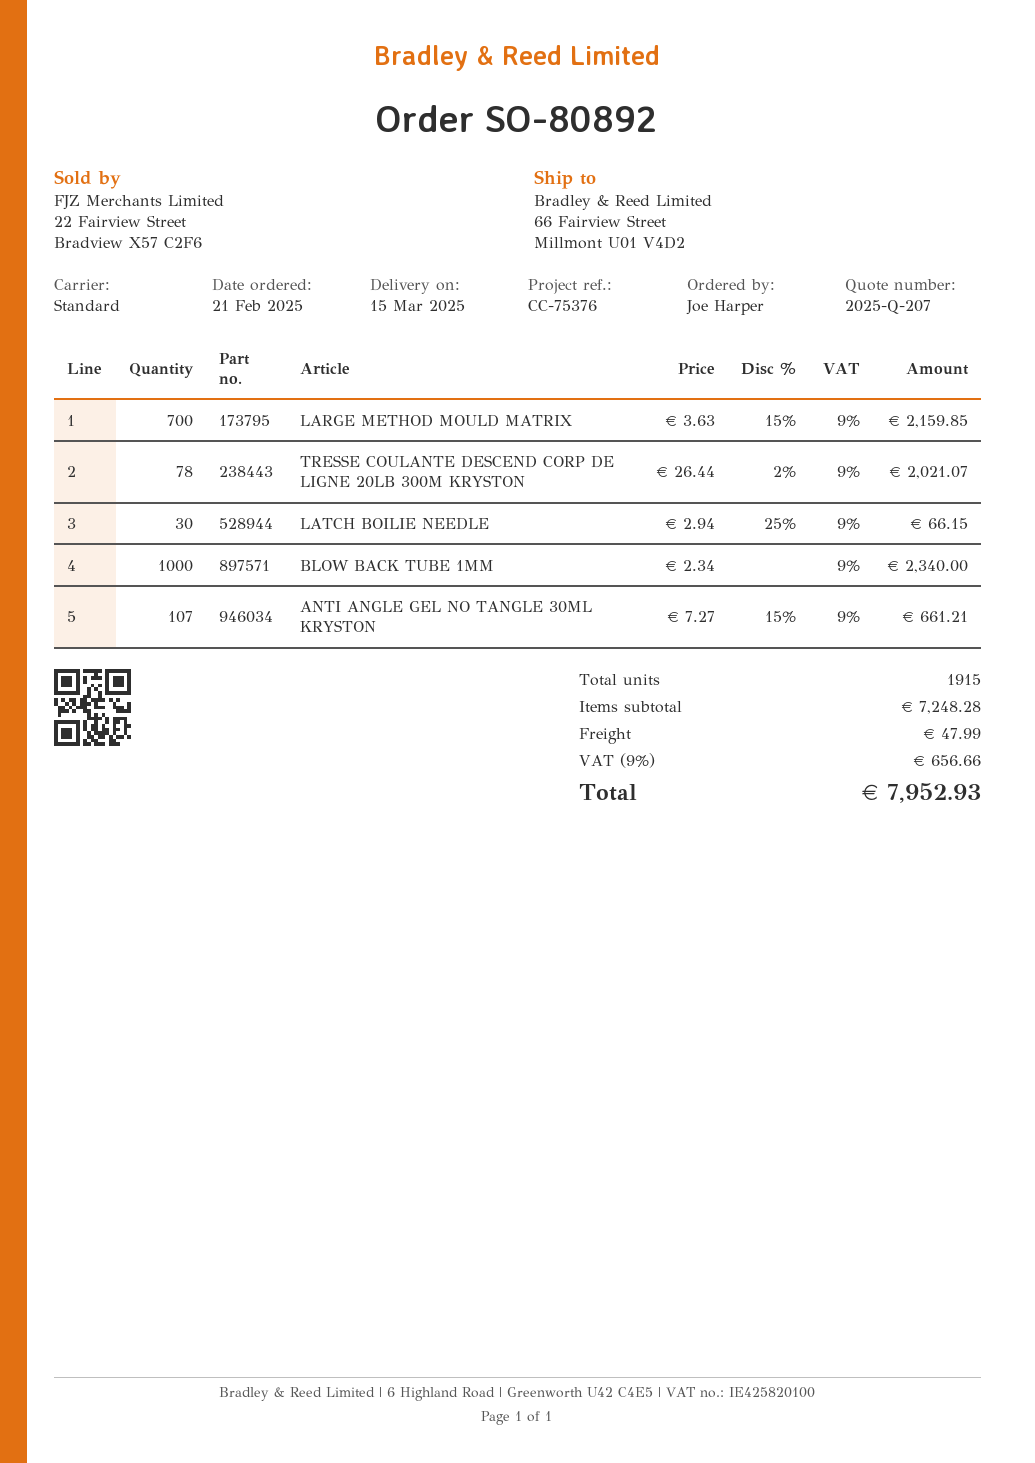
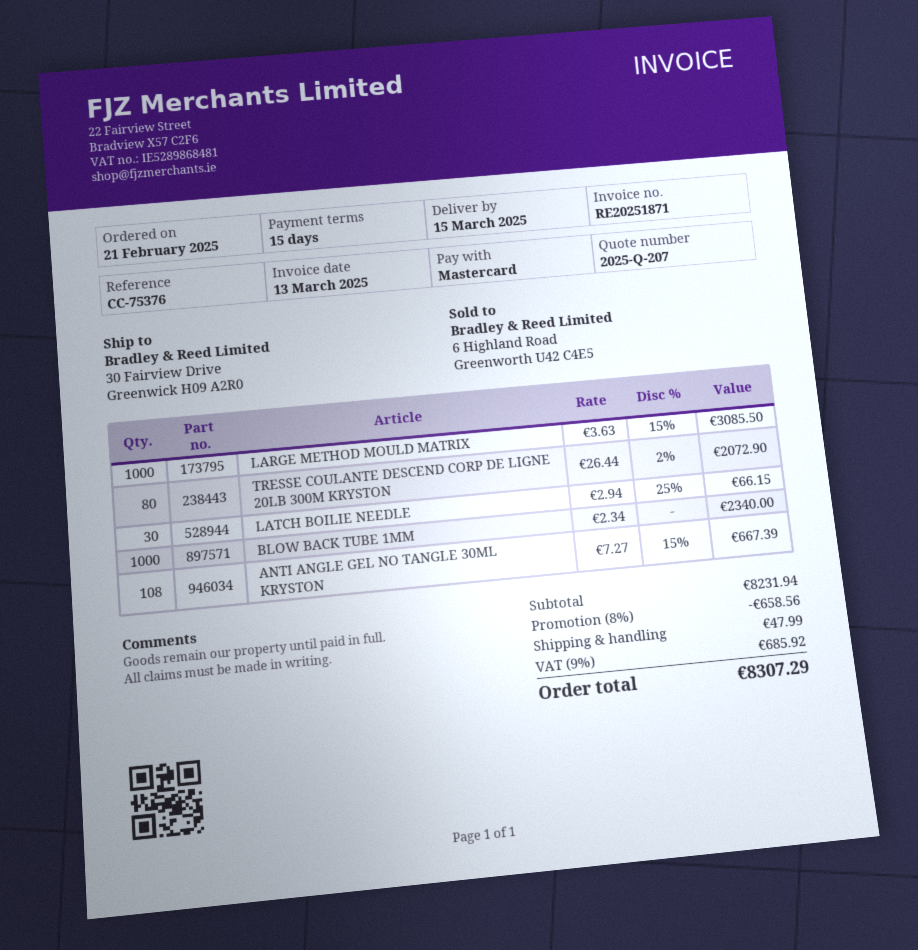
ship to: 66 Fairview Street, Millmont U01 V4D2 -> 30 Fairview Drive, Greenwick H09 A2R0
LARGE METHOD MOULD MATRIX: 700 x 3.63 - 15% = 2159.85 -> 1000 x 3.63 - 15% = 3085.50
TRESSE COULANTE DESCEND CORP DE LIGNE 20LB 300M KRYSTON: 78 x 26.44 - 2% = 2021.07 -> 80 x 26.44 - 2% = 2072.90
ANTI ANGLE GEL NO TANGLE 30ML KRYSTON: 107 x 7.27 - 15% = 661.21 -> 108 x 7.27 - 15% = 667.39
subtotal: 7248.28 -> 8231.94
discount: none -> 8% = 658.56
tax: 9% = 656.66 -> 9% = 685.92
total: 7952.93 -> 8307.29

